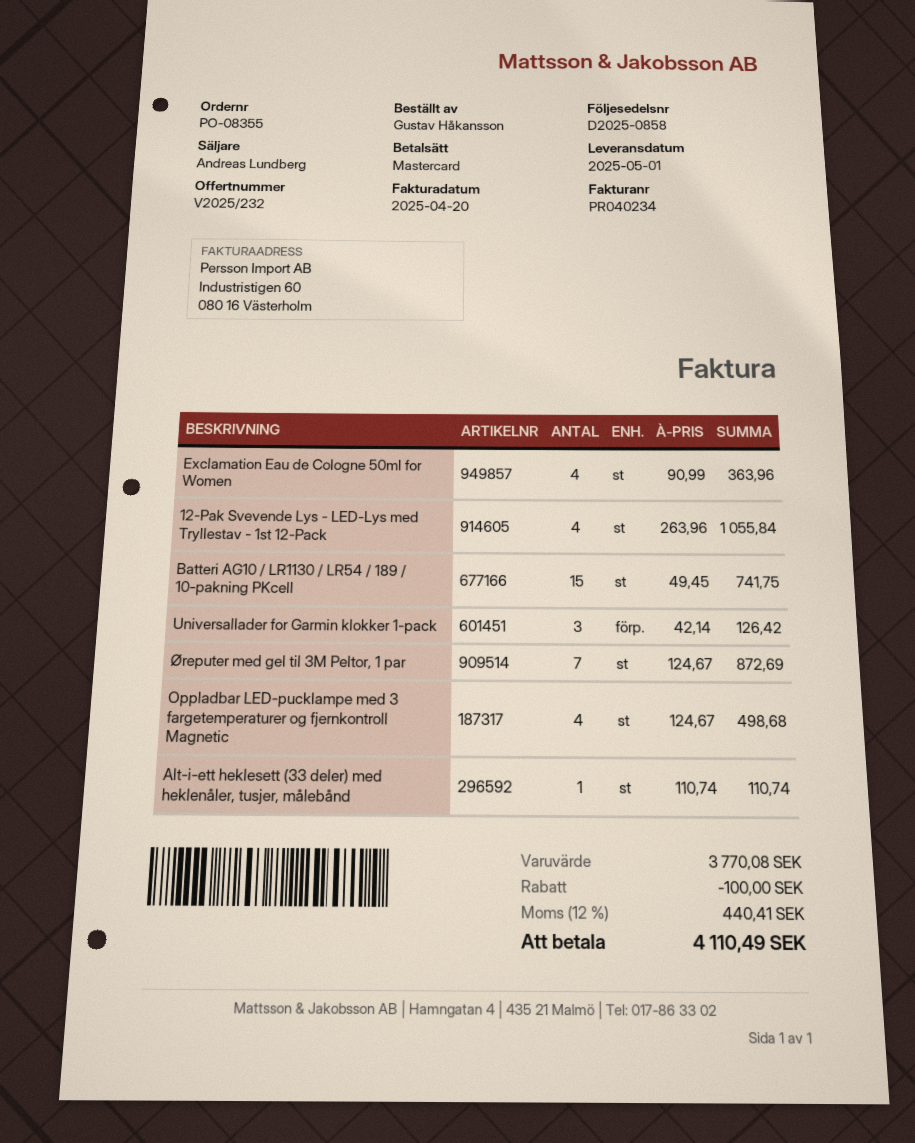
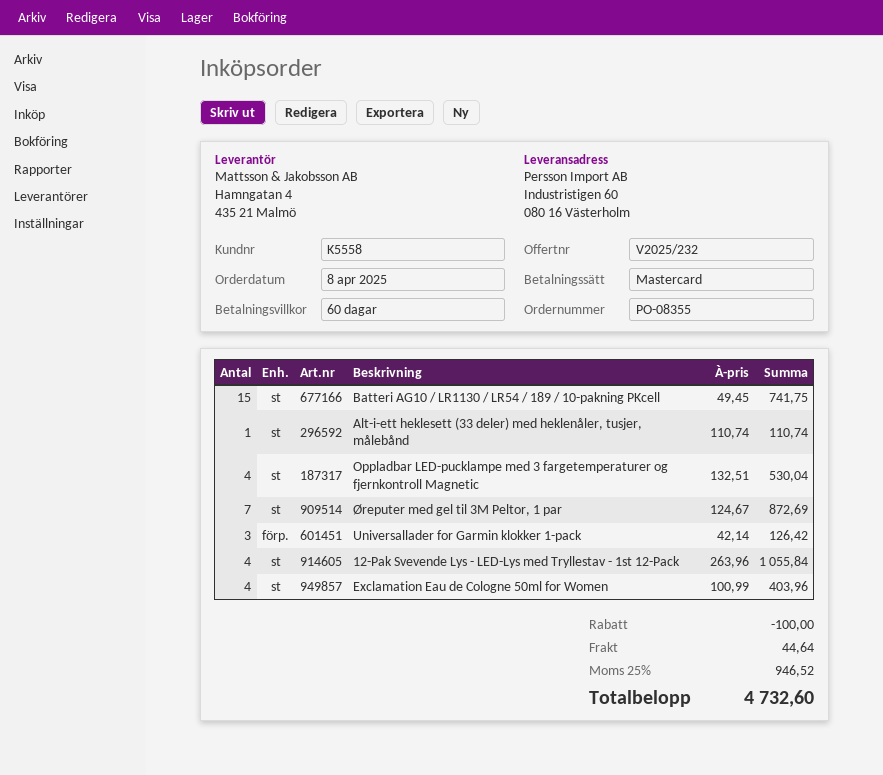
Exclamation Eau de Cologne 50ml for Women: 4 x 90.99 = 363.96 -> 4 x 100.99 = 403.96
Oppladbar LED-pucklampe med 3 fargetemperaturer og fjernkontroll Magnetic: 4 x 124.67 = 498.68 -> 4 x 132.51 = 530.04
shipping: none -> 44.64
tax: 12% = 440.41 -> 25% = 946.52
total: 4110.49 -> 4732.60

